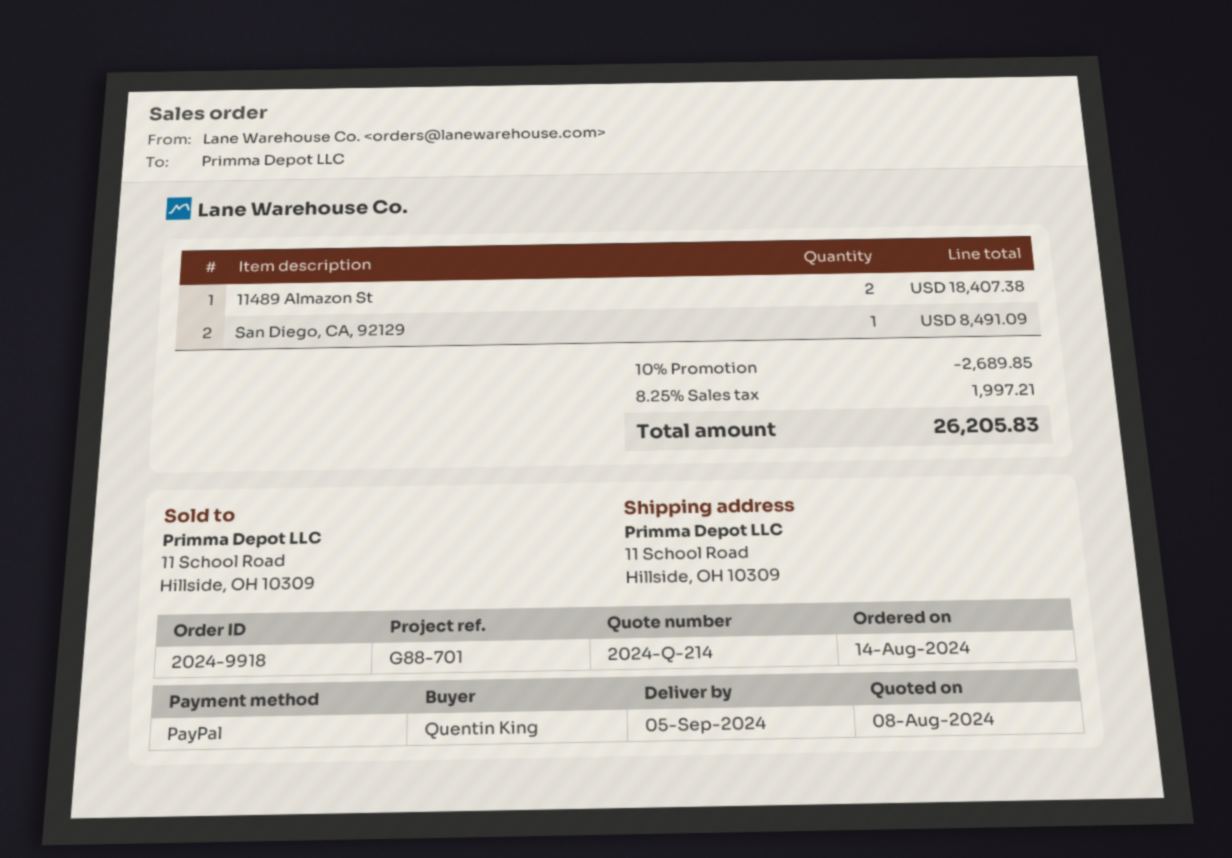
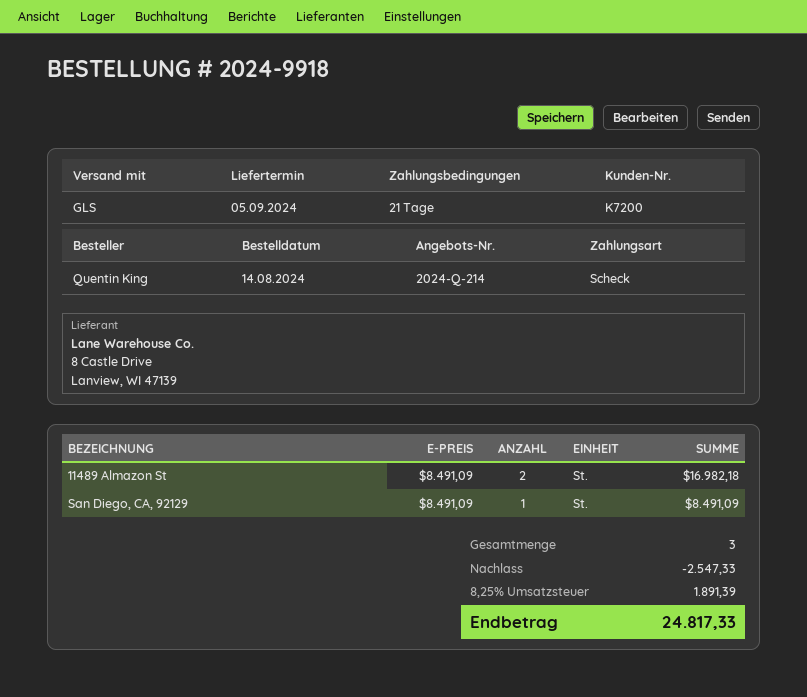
payment method: PayPal -> cheque
11489 Almazon St: 2 for 18407.38 -> 2 for 16982.18
discount: 2689.85 -> 2547.33
tax: 8.25% = 1997.21 -> 8.25% = 1891.39
total: 26205.83 -> 24817.33

